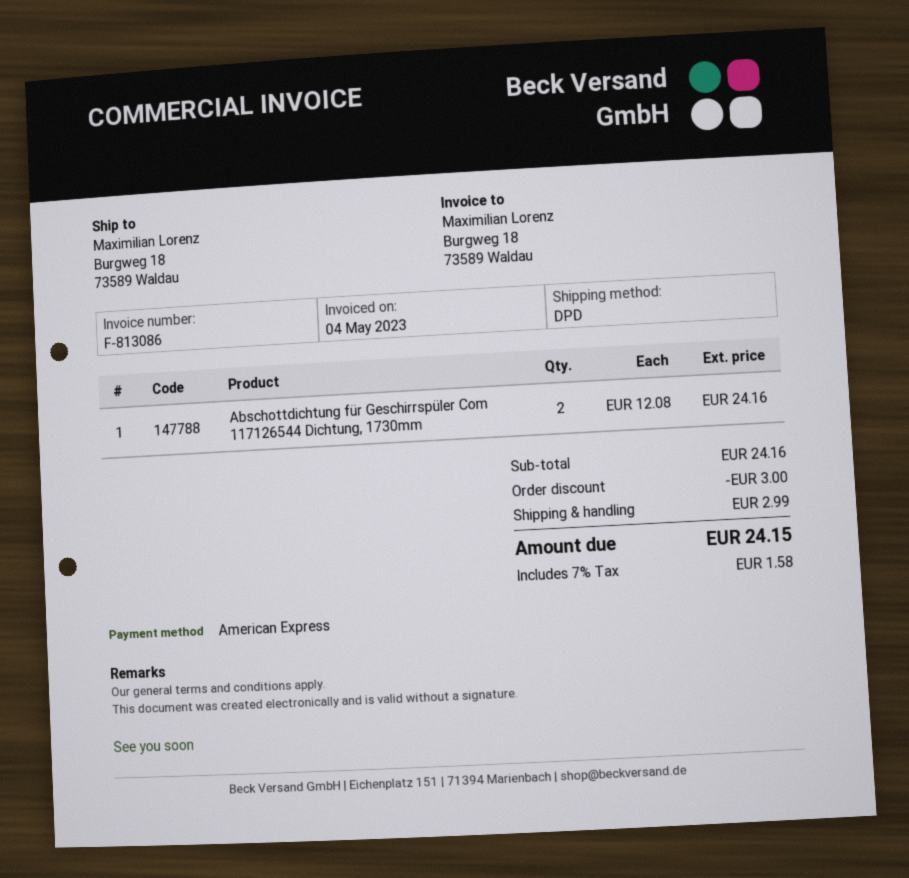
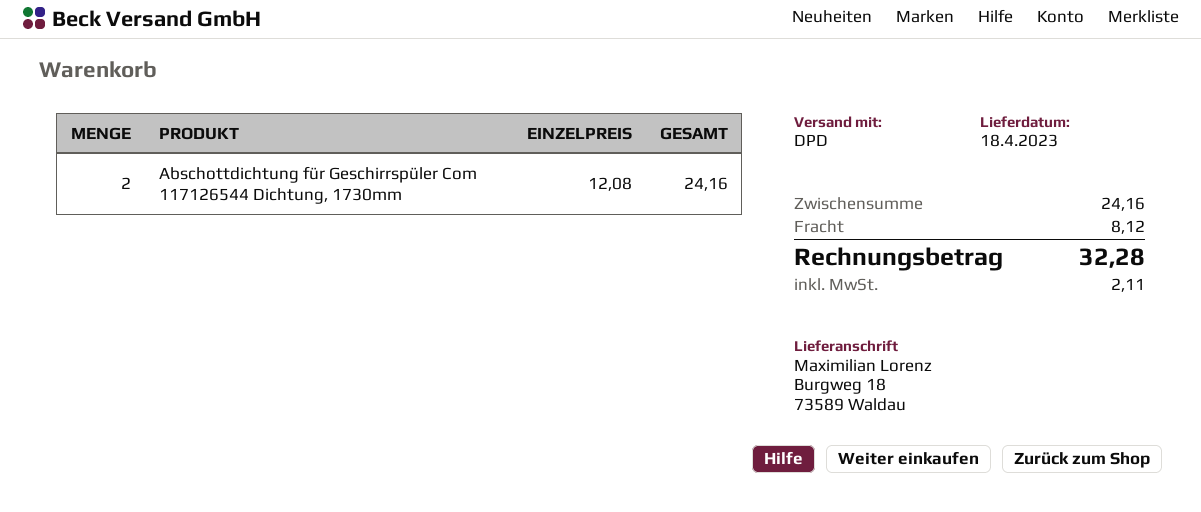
discount: 3.00 -> none
shipping: 2.99 -> 8.12
tax: 1.58 -> 2.11
total: 24.15 -> 32.28

